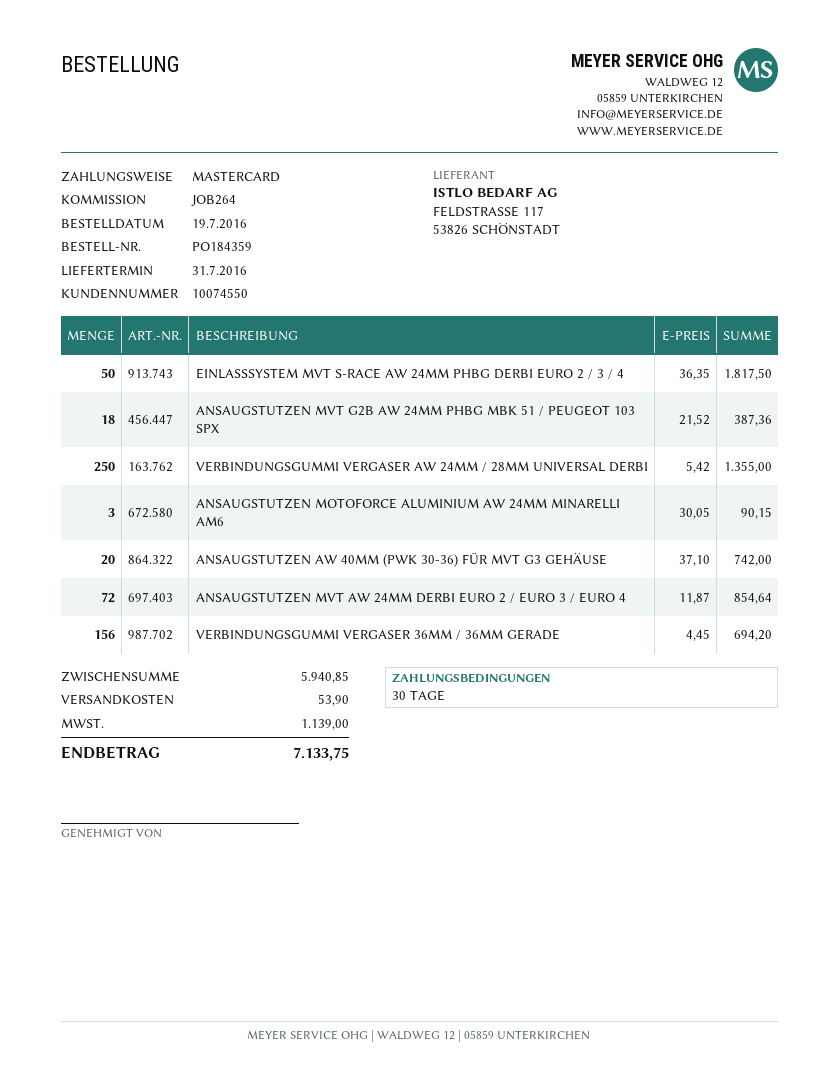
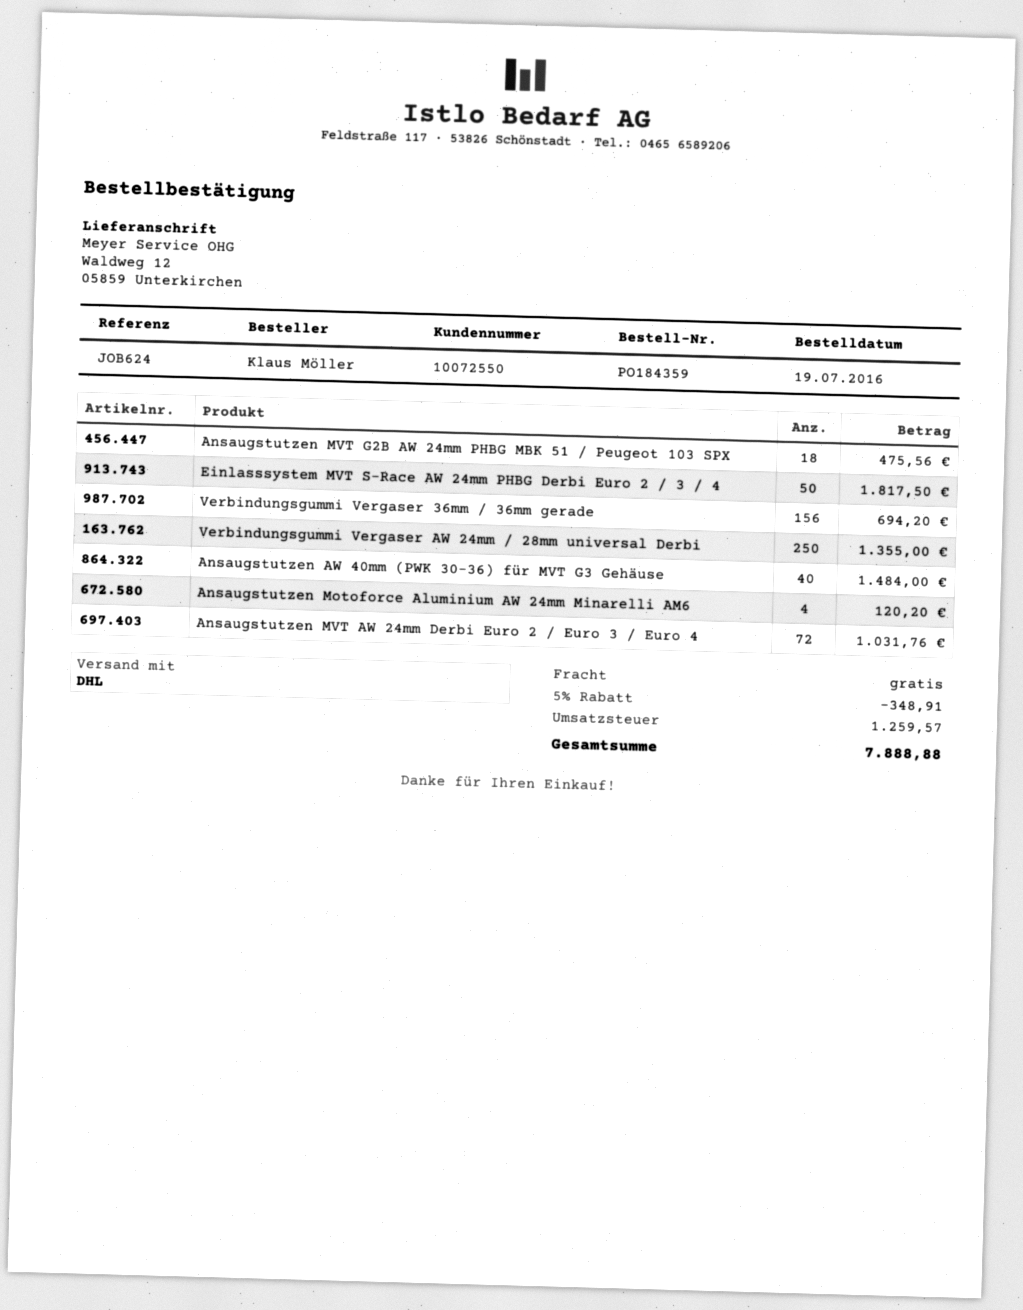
customer number: 10074550 -> 10072550
reference: JOB264 -> JOB624
ANSAUGSTUTZEN MVT G2B AW 24MM PHBG MBK 51 / PEUGEOT 103 SPX: 18 for 387.36 -> 18 for 475.56
ANSAUGSTUTZEN MOTOFORCE ALUMINIUM AW 24MM MINARELLI AM6: 3 for 90.15 -> 4 for 120.20
ANSAUGSTUTZEN AW 40MM (PWK 30-36) FÜR MVT G3 GEHÄUSE: 20 for 742.00 -> 40 for 1484.00
ANSAUGSTUTZEN MVT AW 24MM DERBI EURO 2 / EURO 3 / EURO 4: 72 for 854.64 -> 72 for 1031.76
discount: none -> 5% = 348.91
shipping: 53.90 -> 0.00
tax: 1139.00 -> 1259.57
total: 7133.75 -> 7888.88

